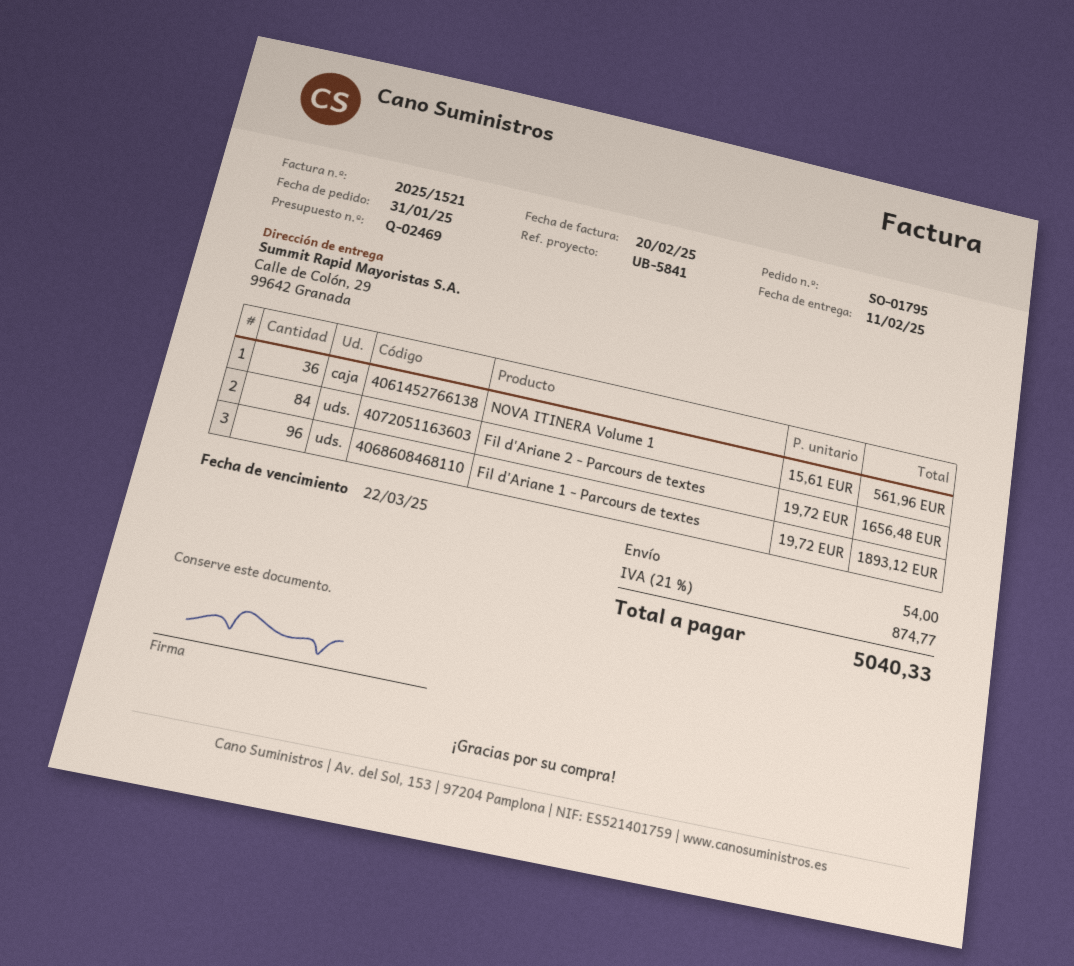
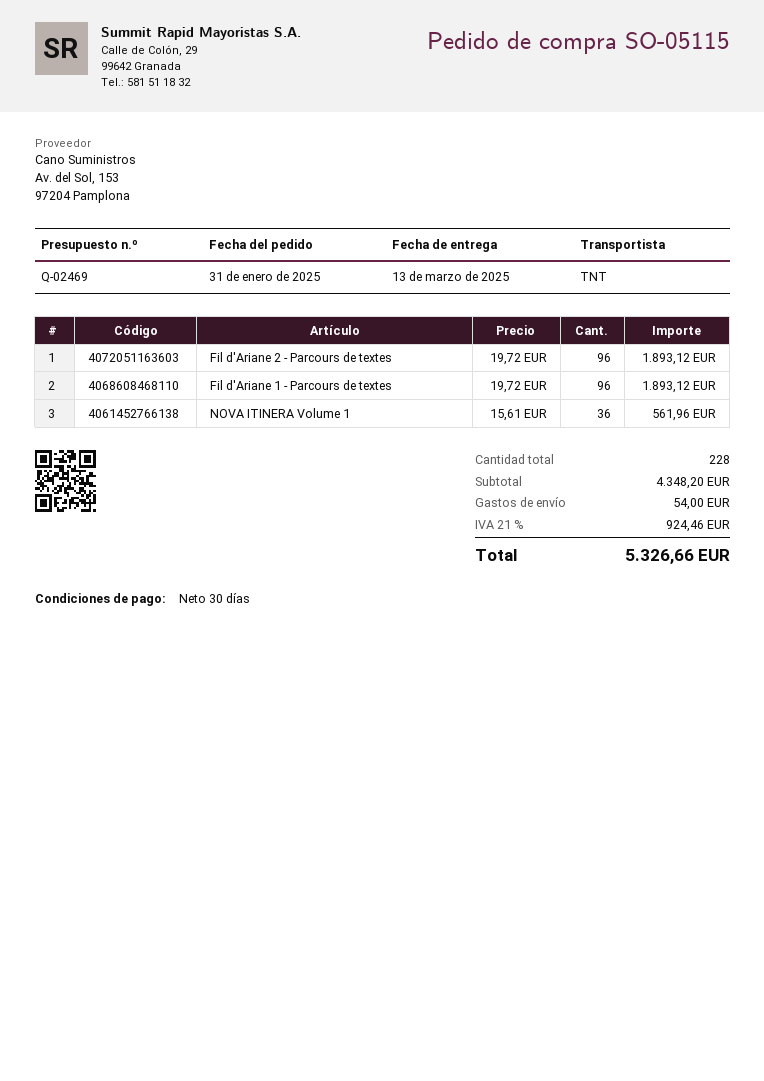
order number: SO-01795 -> SO-05115
delivery date: 2025-02-11 -> 2025-03-13
Fil d'Ariane 2 - Parcours de textes: 84 x 19.72 = 1656.48 -> 96 x 19.72 = 1893.12
tax: 21% = 874.77 -> 21% = 924.46
total: 5040.33 -> 5326.66

